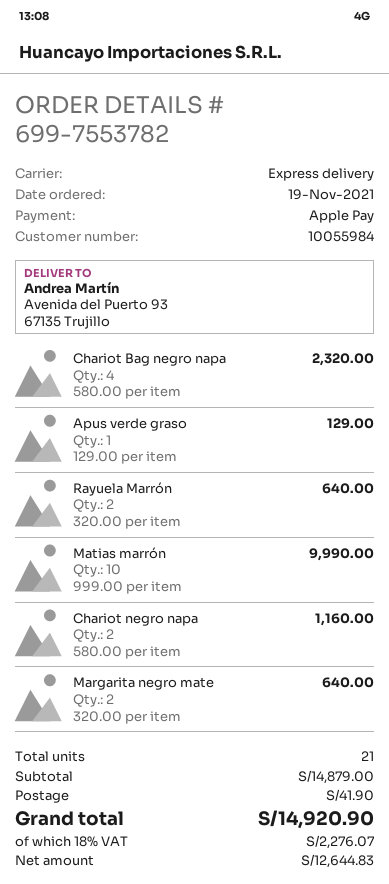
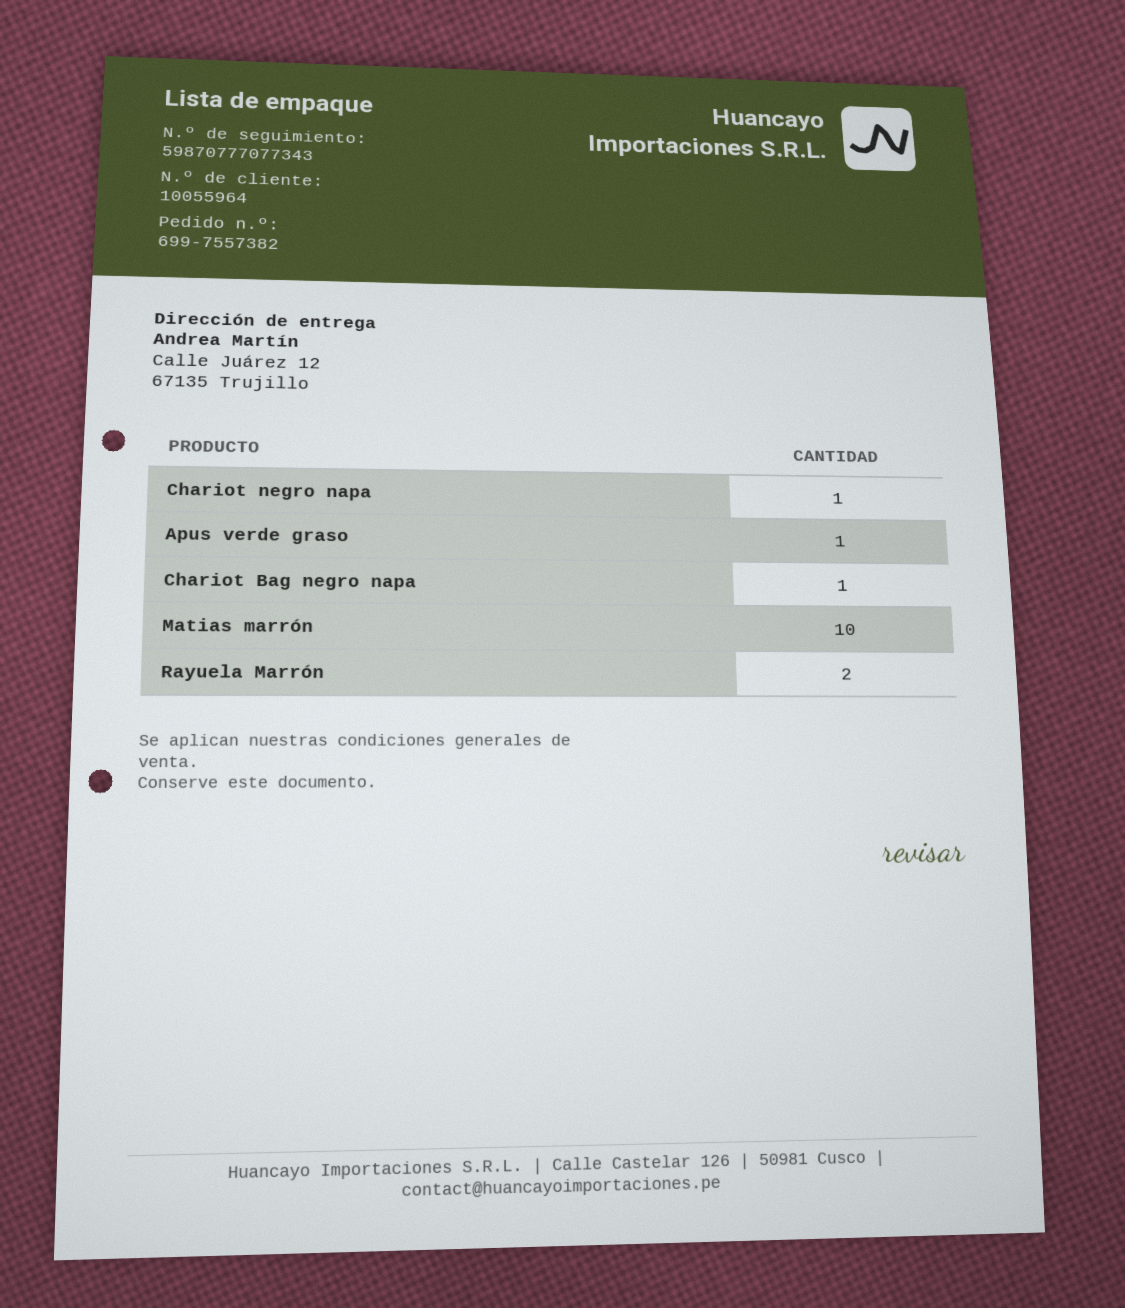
order number: 699-7553782 -> 699-7557382
customer number: 10055984 -> 10055964
ship to: Avenida del Puerto 93, 67135 Trujillo -> Calle Juárez 12, 67135 Trujillo
Chariot Bag negro napa: 4 -> 1
Chariot negro napa: 2 -> 1
Margarita negro mate: 2 -> none

